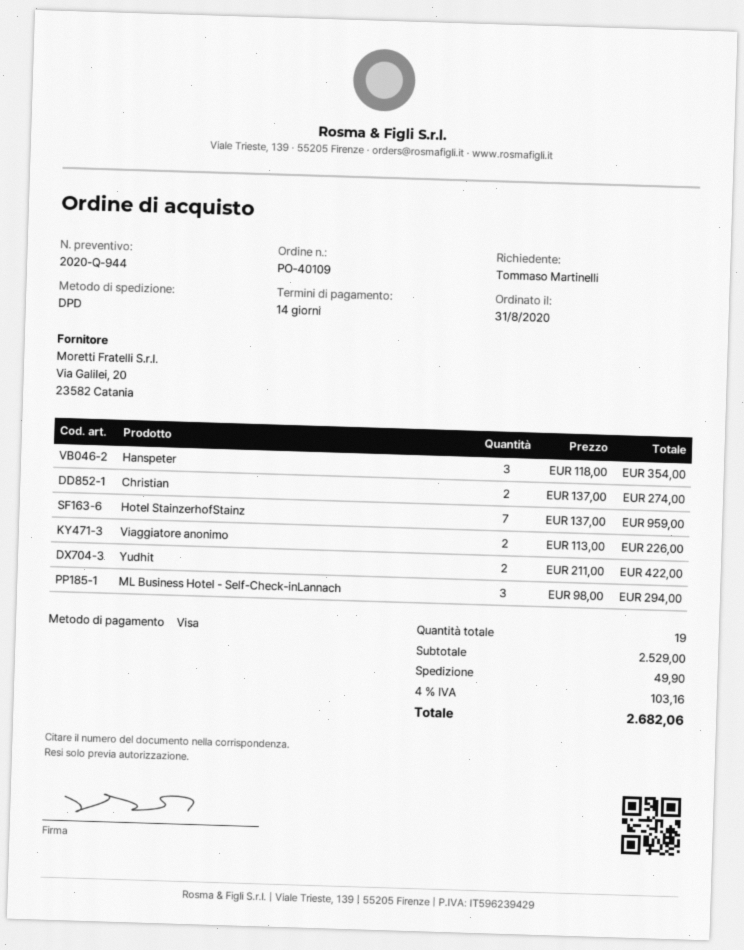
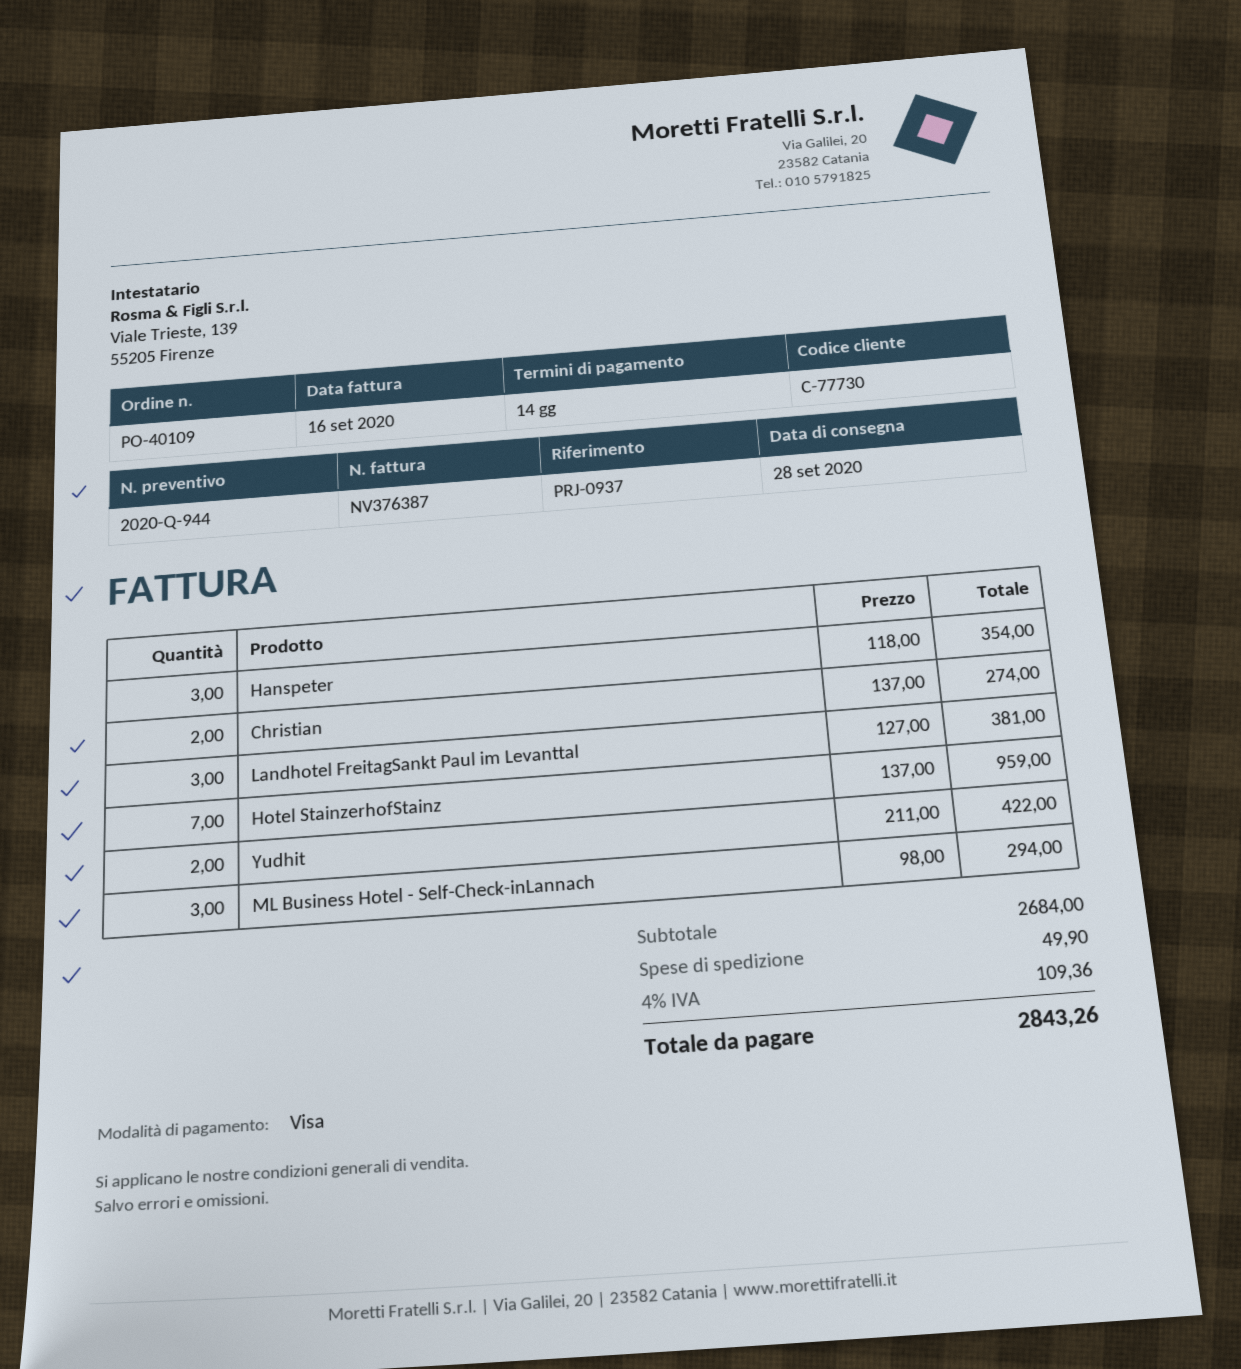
Viaggiatore anonimo: 2 x 113.00 = 226.00 -> none
Landhotel FreitagSankt Paul im Levanttal: none -> 3 x 127.00 = 381.00
subtotal: 2529.00 -> 2684.00
tax: 4% = 103.16 -> 4% = 109.36
total: 2682.06 -> 2843.26

